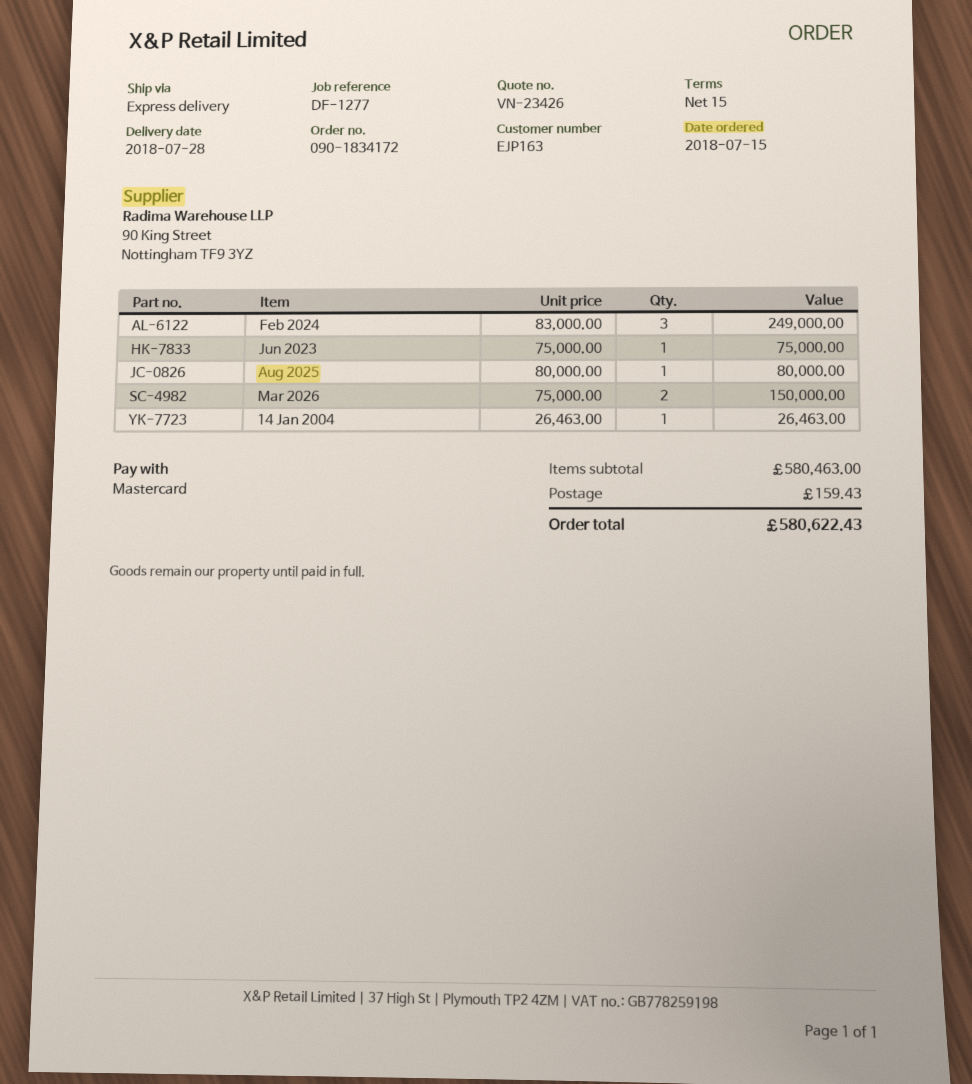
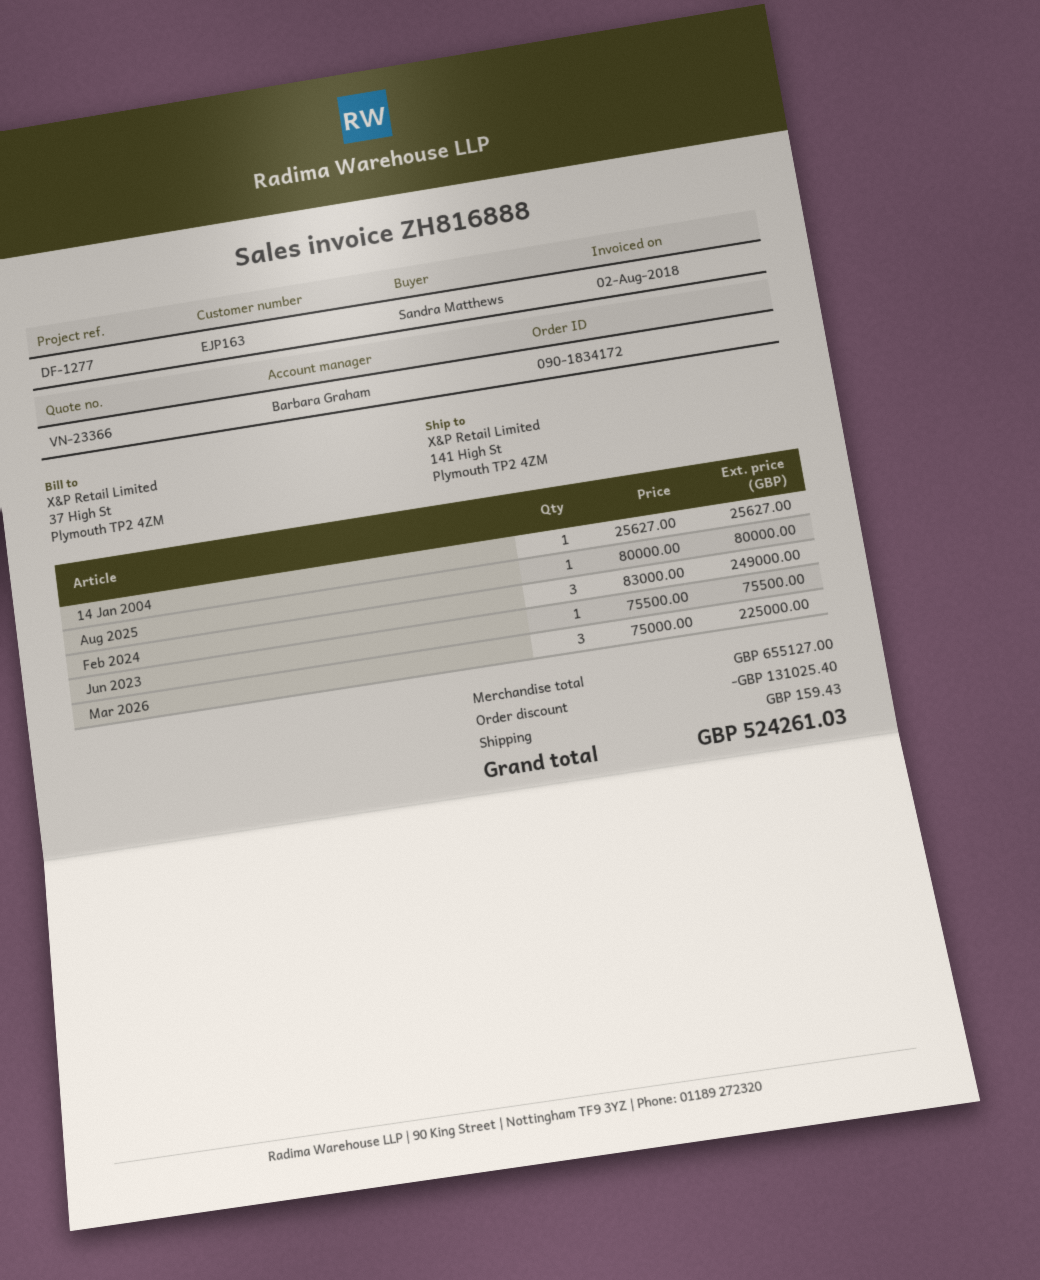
quote number: VN-23426 -> VN-23366
Jun 2023: 1 x 75000.00 = 75000.00 -> 1 x 75500.00 = 75500.00
Mar 2026: 2 x 75000.00 = 150000.00 -> 3 x 75000.00 = 225000.00
14 Jan 2004: 1 x 26463.00 = 26463.00 -> 1 x 25627.00 = 25627.00
subtotal: 580463.00 -> 655127.00
discount: none -> 131025.40
total: 580622.43 -> 524261.03

